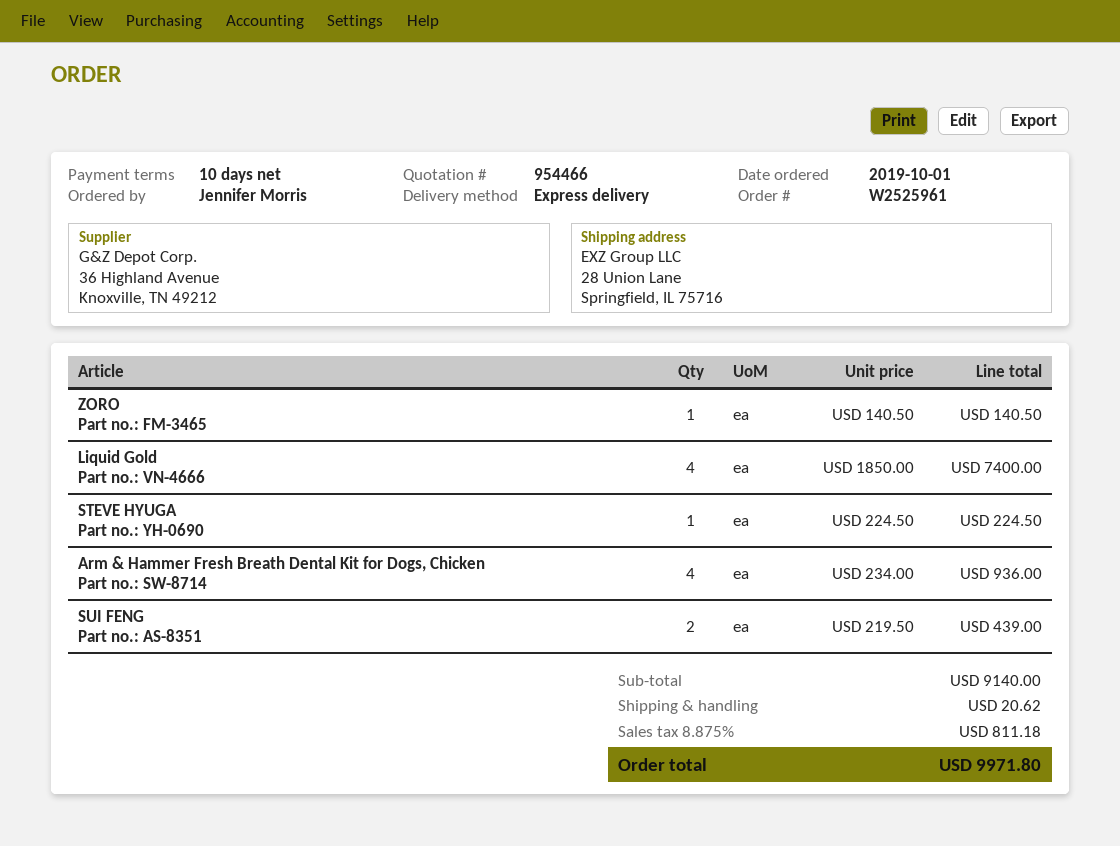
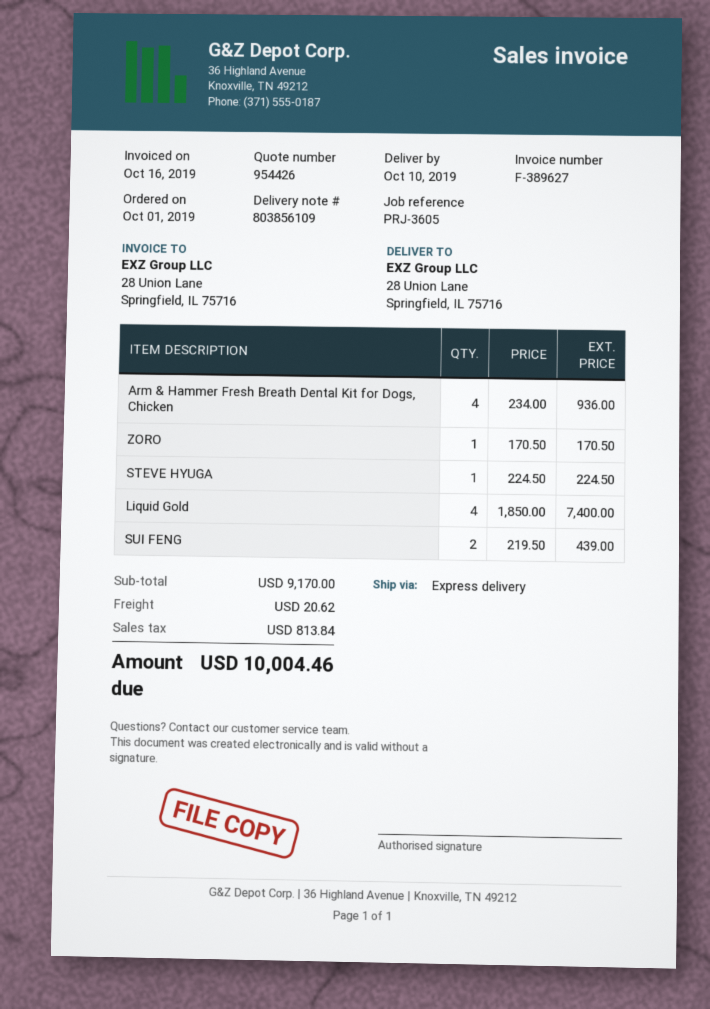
quote number: 954466 -> 954426
ZORO: 1 x 140.50 = 140.50 -> 1 x 170.50 = 170.50
subtotal: 9140.00 -> 9170.00
tax: 811.18 -> 813.84
total: 9971.80 -> 10004.46

